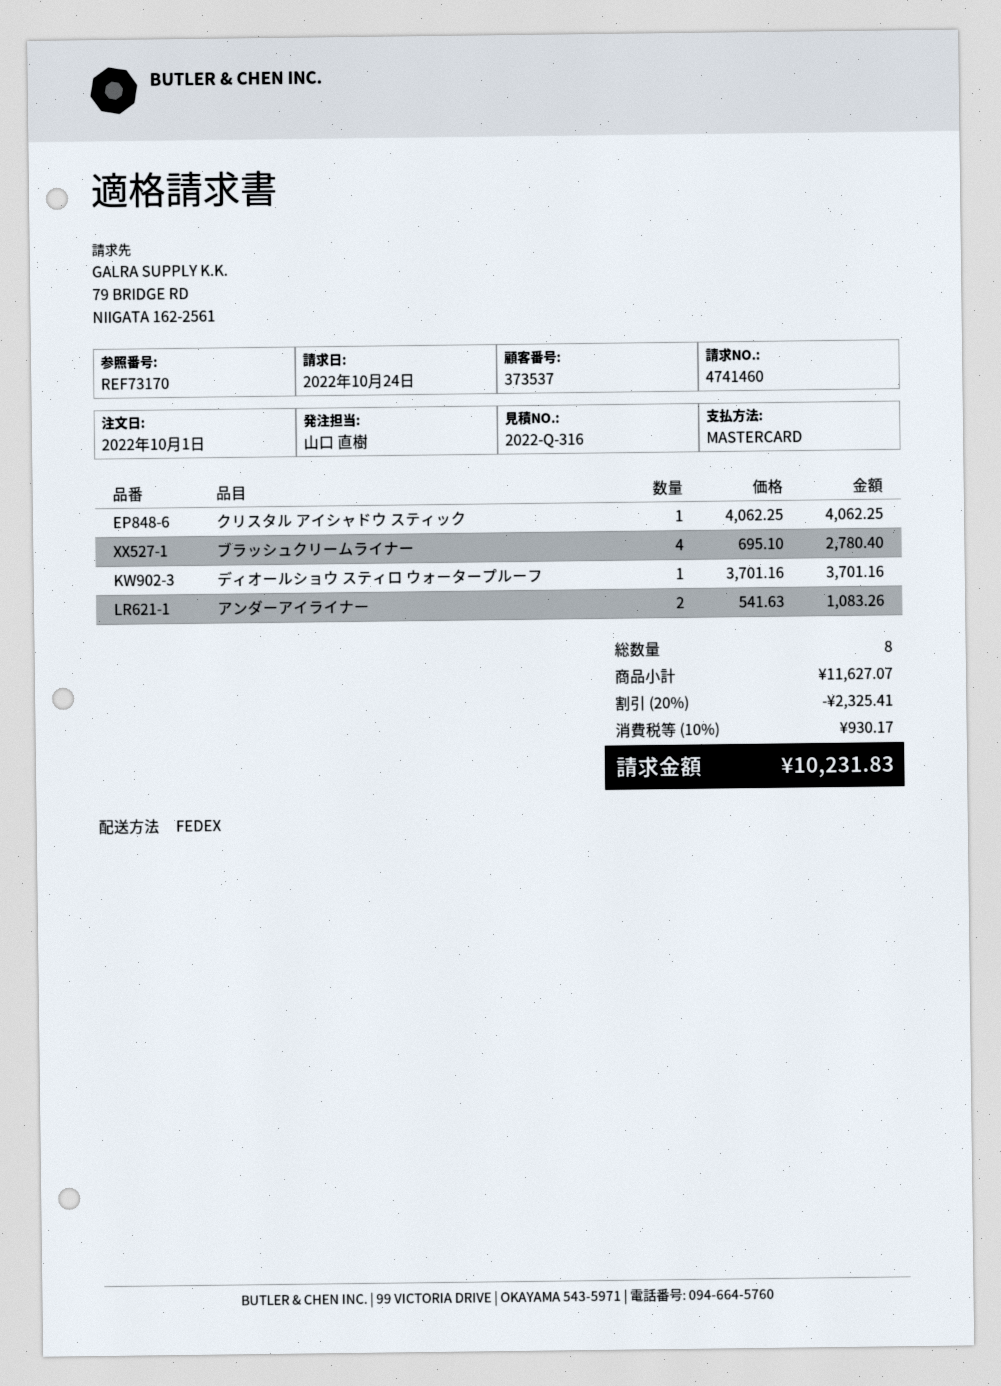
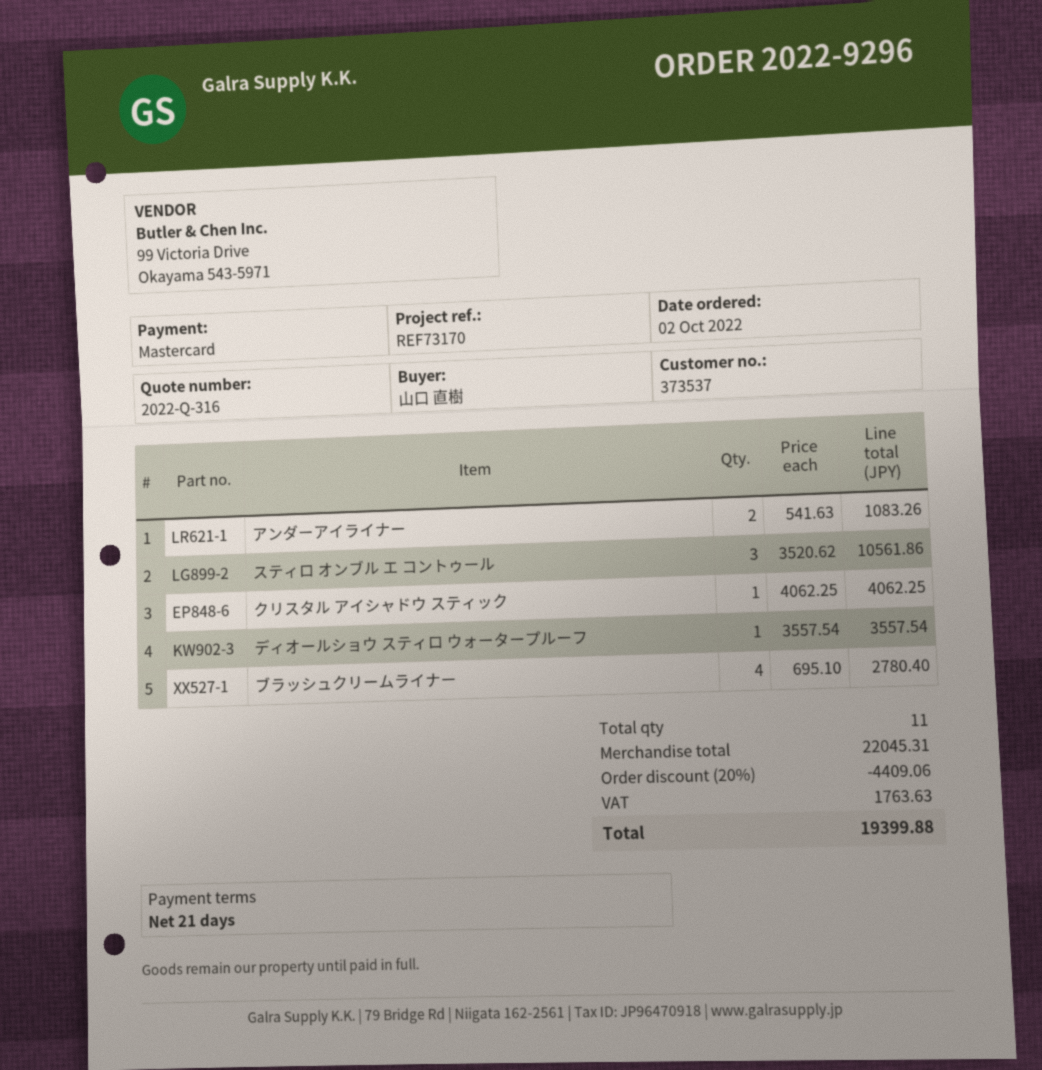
order date: 2022-10-01 -> 2022-10-02
ディオールショウ スティロ ウォータープルーフ: 1 x 3701.16 = 3701.16 -> 1 x 3557.54 = 3557.54
スティロ オンブル エ コントゥール: none -> 3 x 3520.62 = 10561.86
total quantity: 8 -> 11
subtotal: 11627.07 -> 22045.31
discount: 20% = 2325.41 -> 20% = 4409.06
tax: 930.17 -> 1763.63
total: 10231.83 -> 19399.88

